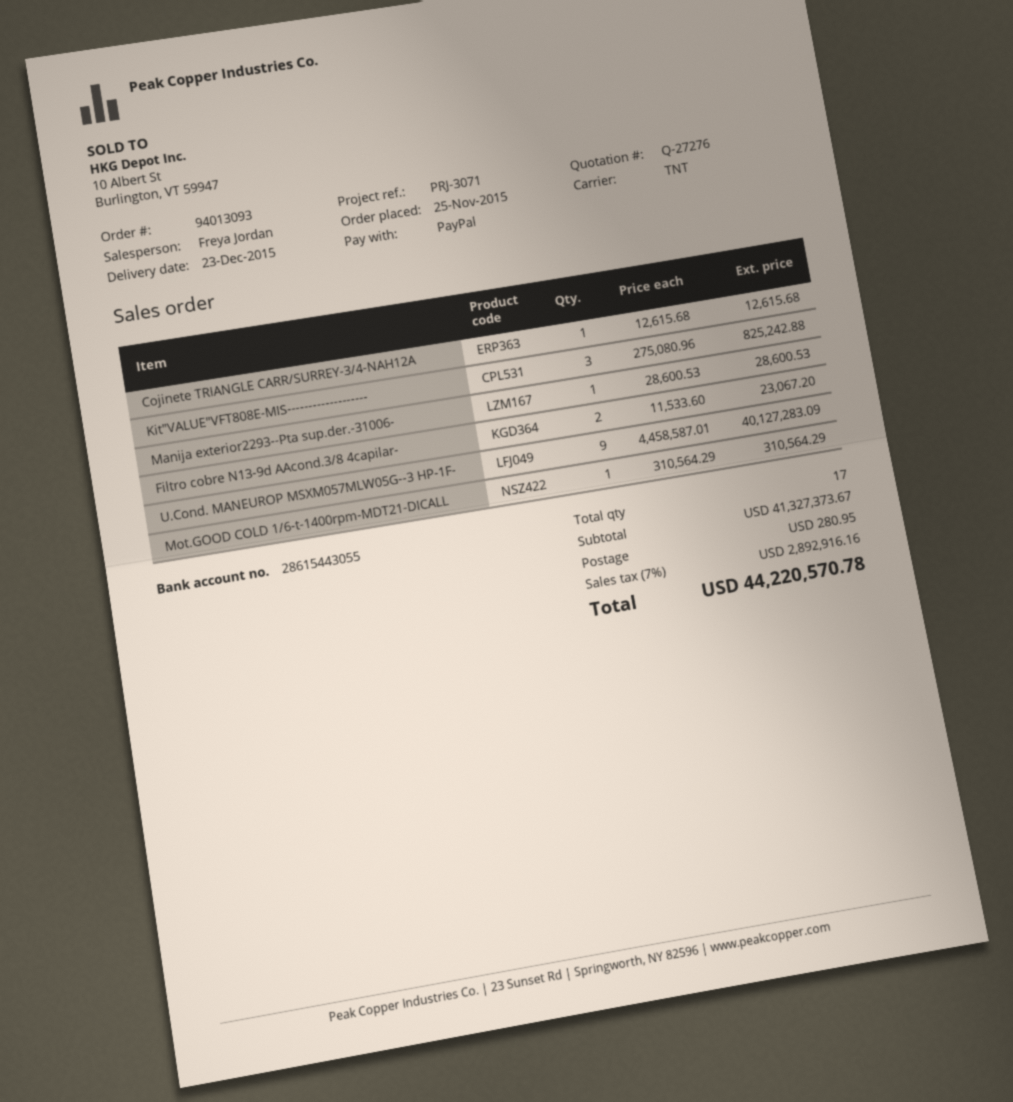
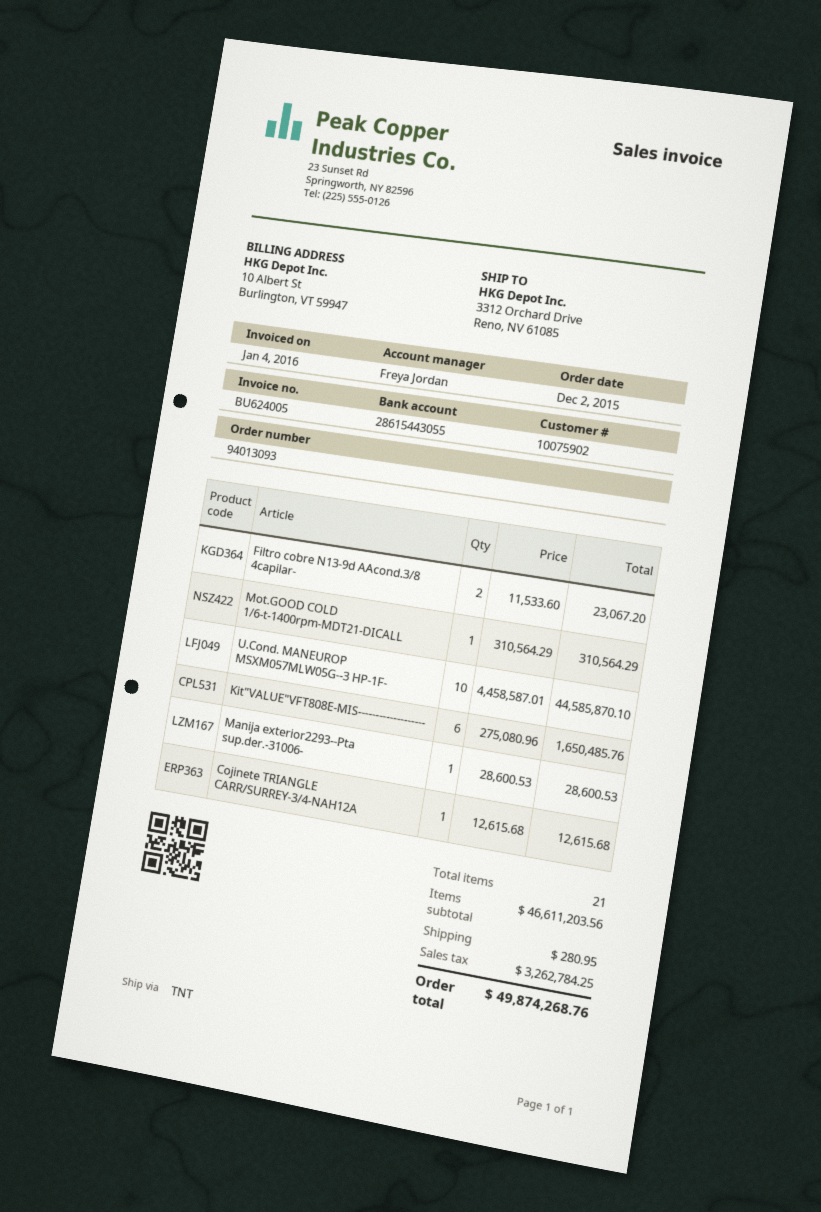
order date: 2015-11-25 -> 2015-12-02
Kit"VALUE"VFT808E-MIS-------------------: 3 x 275080.96 = 825242.88 -> 6 x 275080.96 = 1650485.76
U.Cond. MANEUROP MSXM057MLW05G--3 HP-1F-: 9 x 4458587.01 = 40127283.09 -> 10 x 4458587.01 = 44585870.10
total quantity: 17 -> 21
subtotal: 41327373.67 -> 46611203.56
tax: 2892916.16 -> 3262784.25
total: 44220570.78 -> 49874268.76

